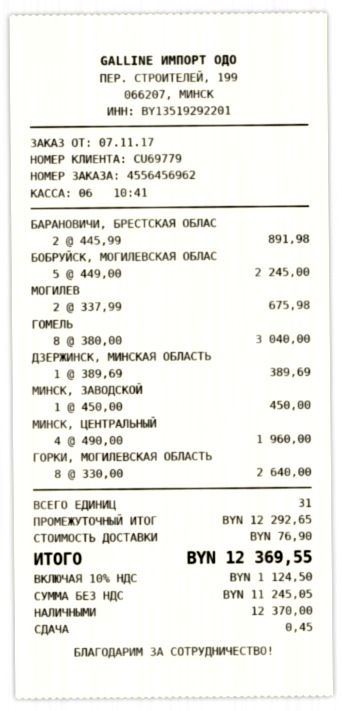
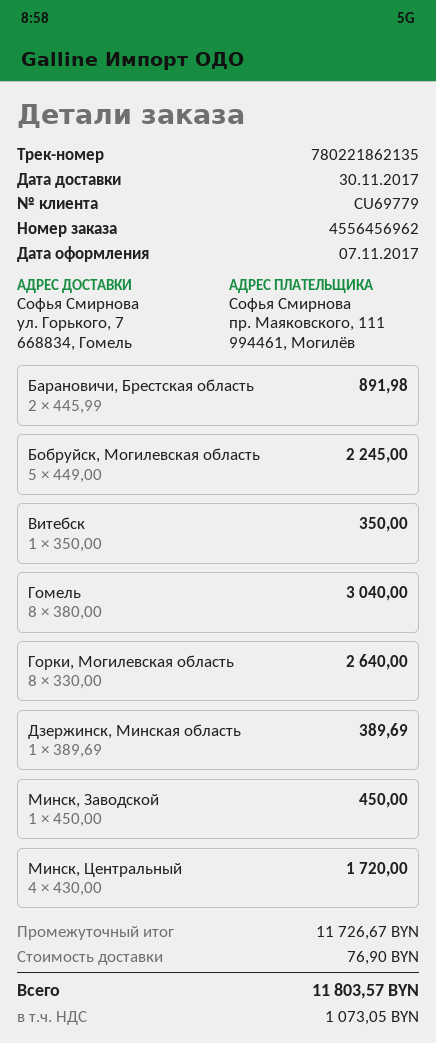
МОГИЛЕВ: 2 x 337.99 = 675.98 -> none
МИНСК, ЦЕНТРАЛЬНЫЙ: 4 x 490.00 = 1960.00 -> 4 x 430.00 = 1720.00
Витебск: none -> 1 x 350.00 = 350.00
subtotal: 12292.65 -> 11726.67
tax: 1124.50 -> 1073.05
total: 12369.55 -> 11803.57

